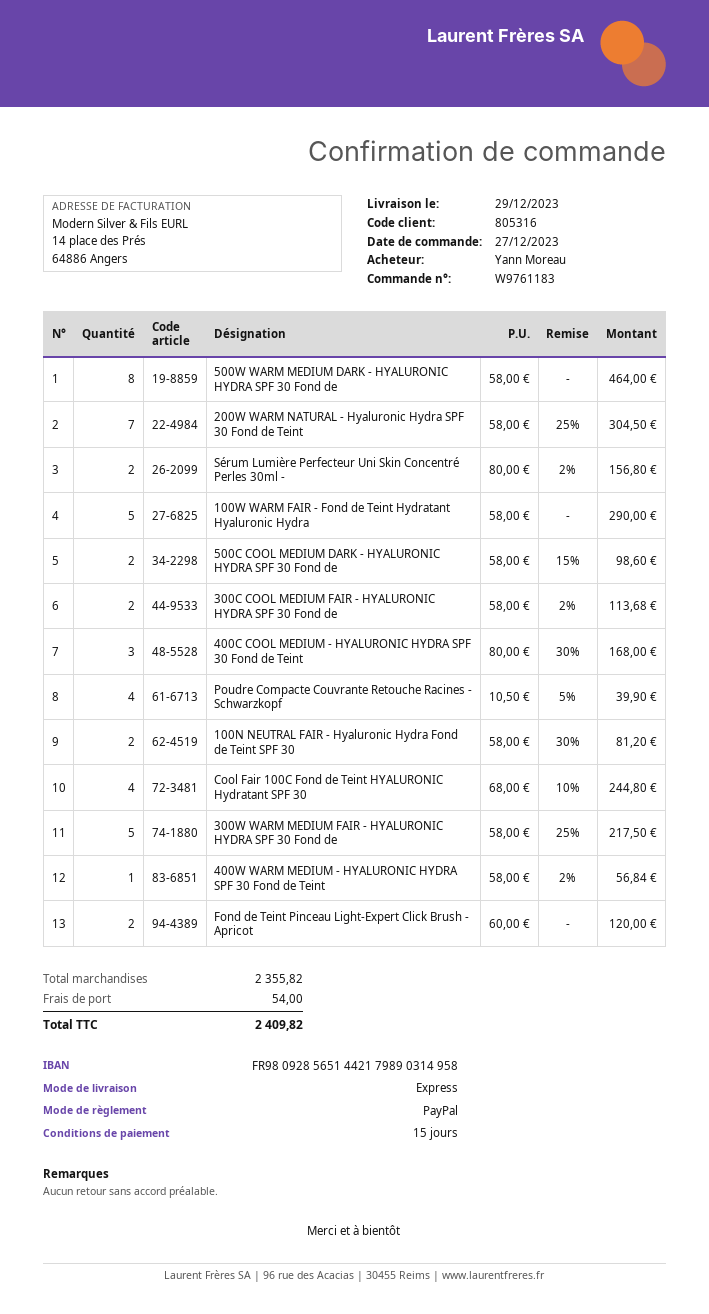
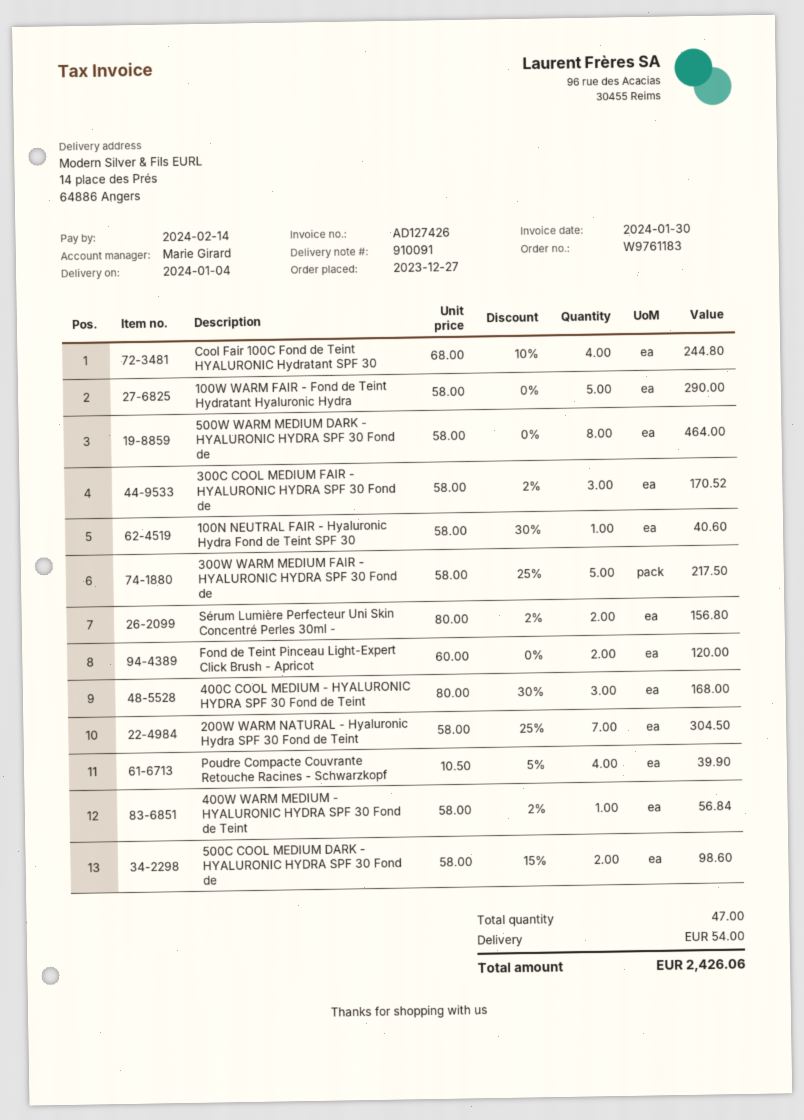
delivery date: 2023-12-29 -> 2024-01-04
300C COOL MEDIUM FAIR - HYALURONIC HYDRA SPF 30 Fond de: 2 x 58.00 - 2% = 113.68 -> 3 x 58.00 - 2% = 170.52
100N NEUTRAL FAIR - Hyaluronic Hydra Fond de Teint SPF 30: 2 x 58.00 - 30% = 81.20 -> 1 x 58.00 - 30% = 40.60
total: 2409.82 -> 2426.06

